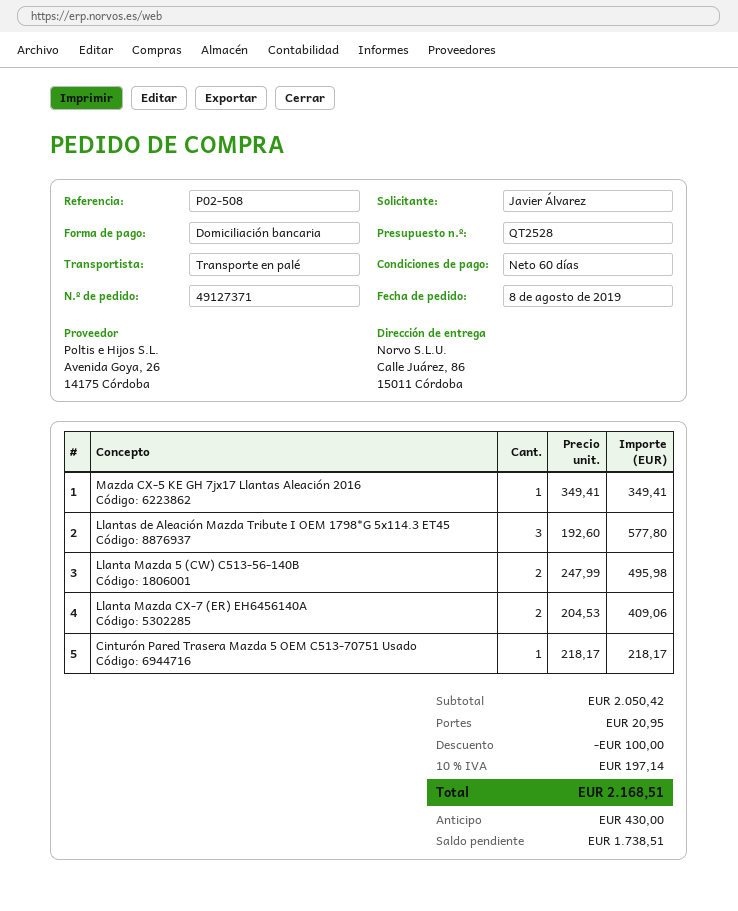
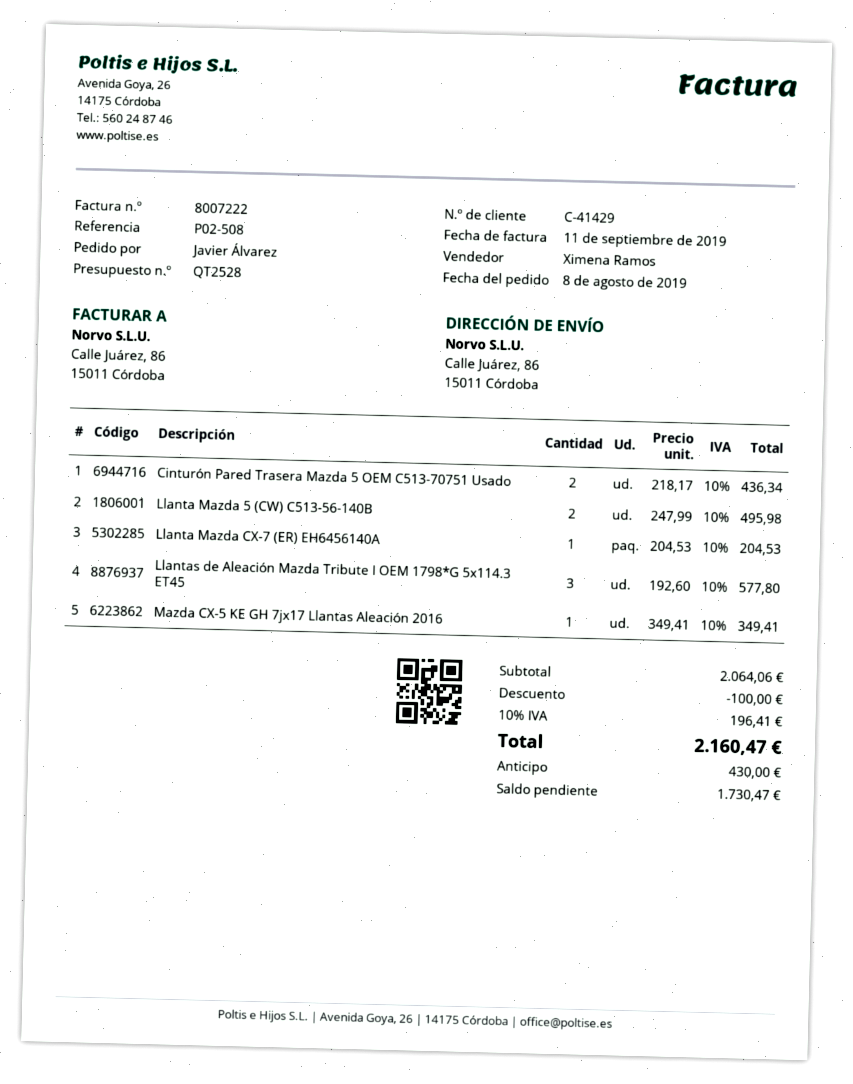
Llanta Mazda CX-7 (ER) EH6456140A: 2 x 204.53 = 409.06 -> 1 x 204.53 = 204.53
Cinturón Pared Trasera Mazda 5 OEM C513-70751 Usado: 1 x 218.17 = 218.17 -> 2 x 218.17 = 436.34
subtotal: 2050.42 -> 2064.06
shipping: 20.95 -> none
tax: 10% = 197.14 -> 10% = 196.41
total: 2168.51 -> 2160.47
balance: 1738.51 -> 1730.47

